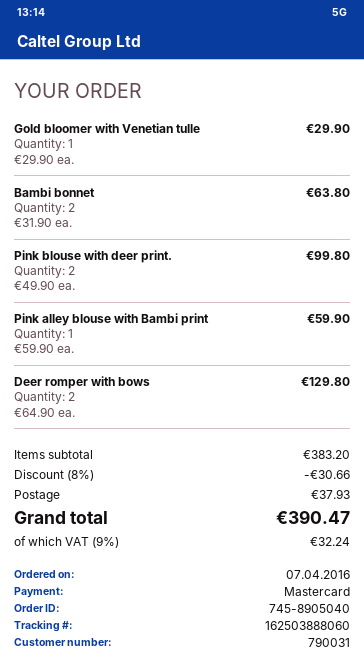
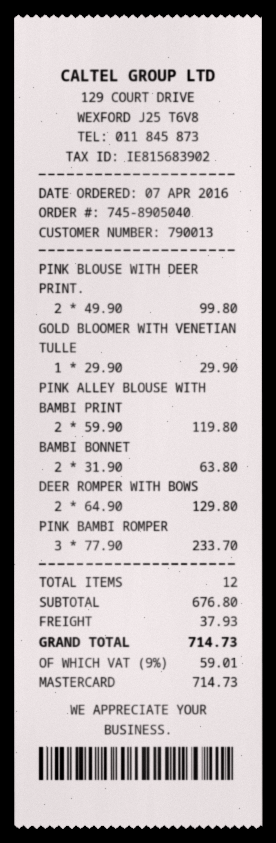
customer number: 790031 -> 790013
Pink alley blouse with Bambi print: 1 x 59.90 = 59.90 -> 2 x 59.90 = 119.80
PINK BAMBI ROMPER: none -> 3 x 77.90 = 233.70
subtotal: 383.20 -> 676.80
discount: 8% = 30.66 -> none
tax: 9% = 32.24 -> 9% = 59.01
total: 390.47 -> 714.73

